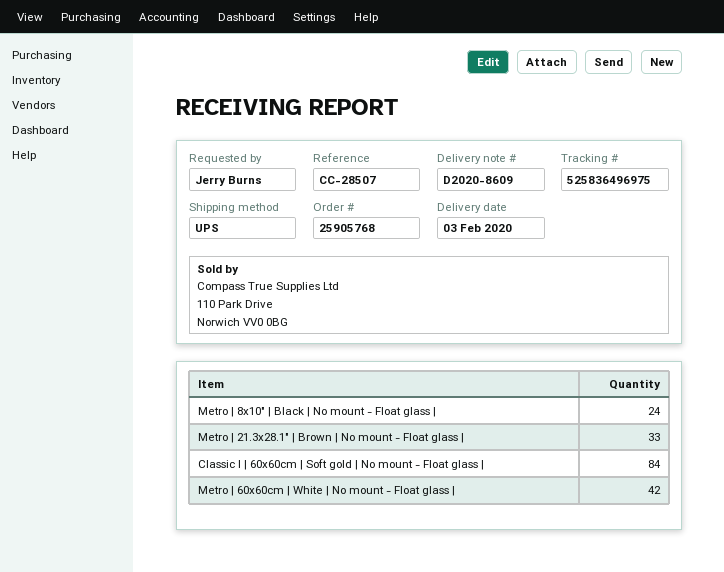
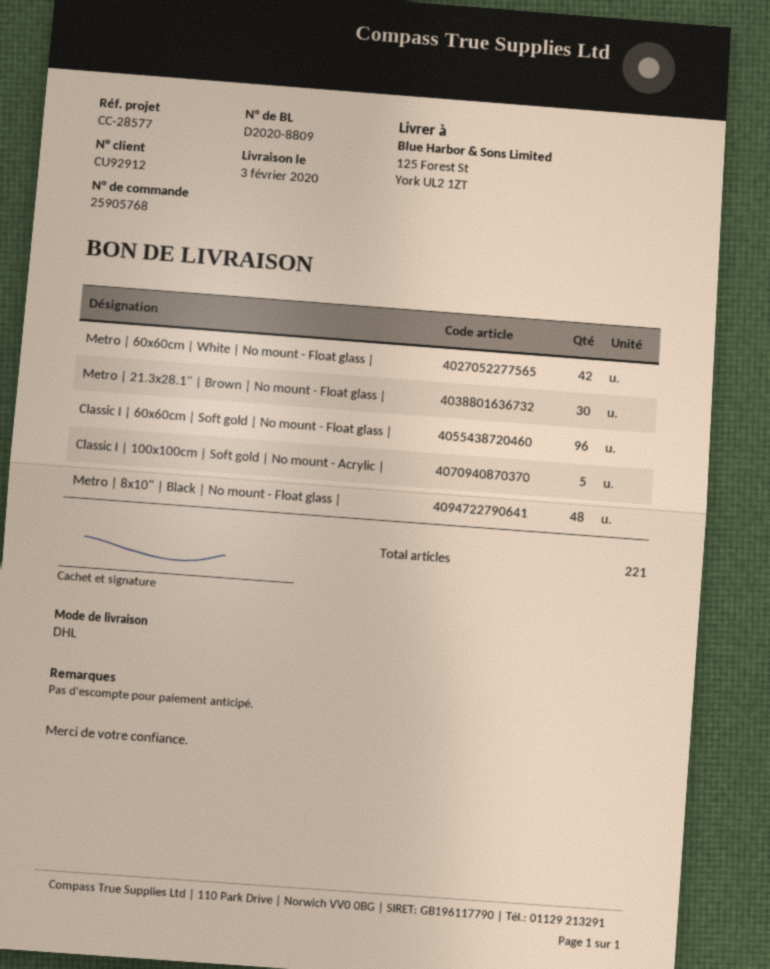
delivery note number: D2020-8609 -> D2020-8809
reference: CC-28507 -> CC-28577
shipping method: UPS -> DHL
Metro | 8x10" | Black | No mount - Float glass |: 24 -> 48
Metro | 21.3x28.1" | Brown | No mount - Float glass |: 33 -> 30
Classic I | 60x60cm | Soft gold | No mount - Float glass |: 84 -> 96
Classic I | 100x100cm | Soft gold | No mount - Acrylic |: none -> 5

